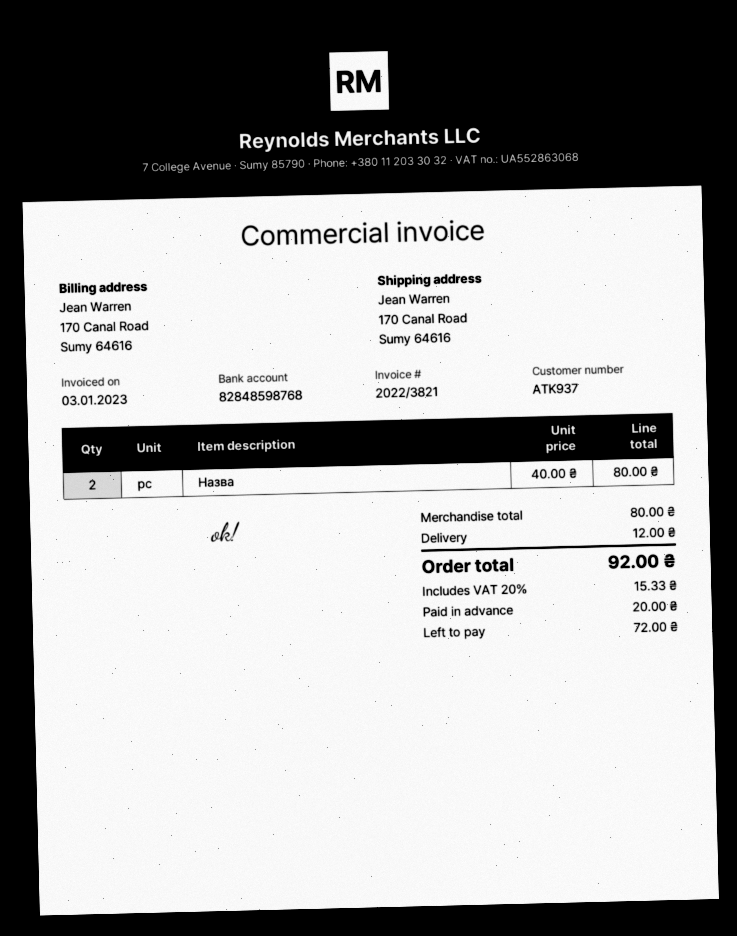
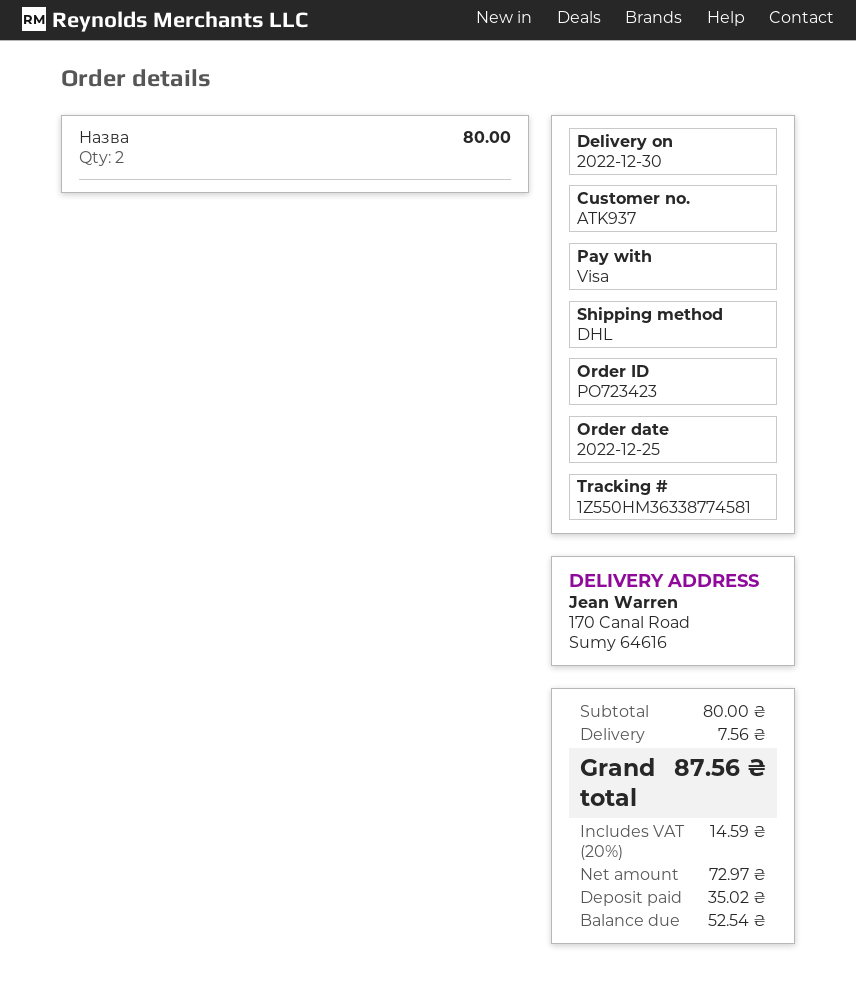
shipping: 12.00 -> 7.56
tax: 20% = 15.33 -> 20% = 14.59
total: 92.00 -> 87.56
deposit: 20.00 -> 35.02
balance: 72.00 -> 52.54

